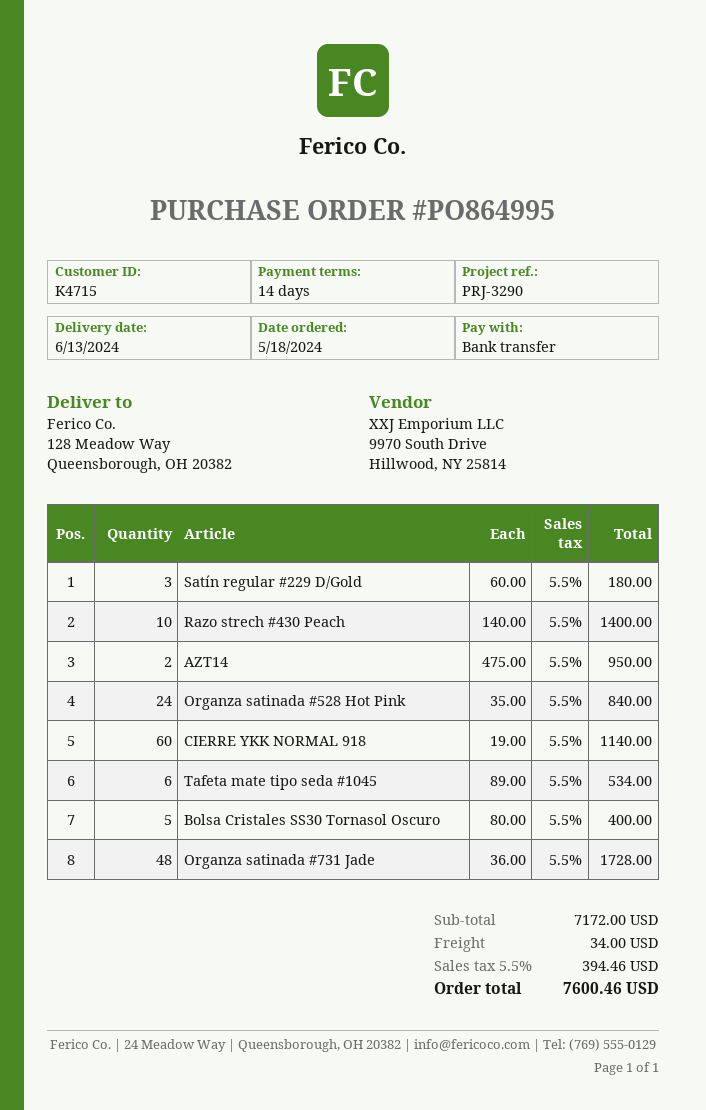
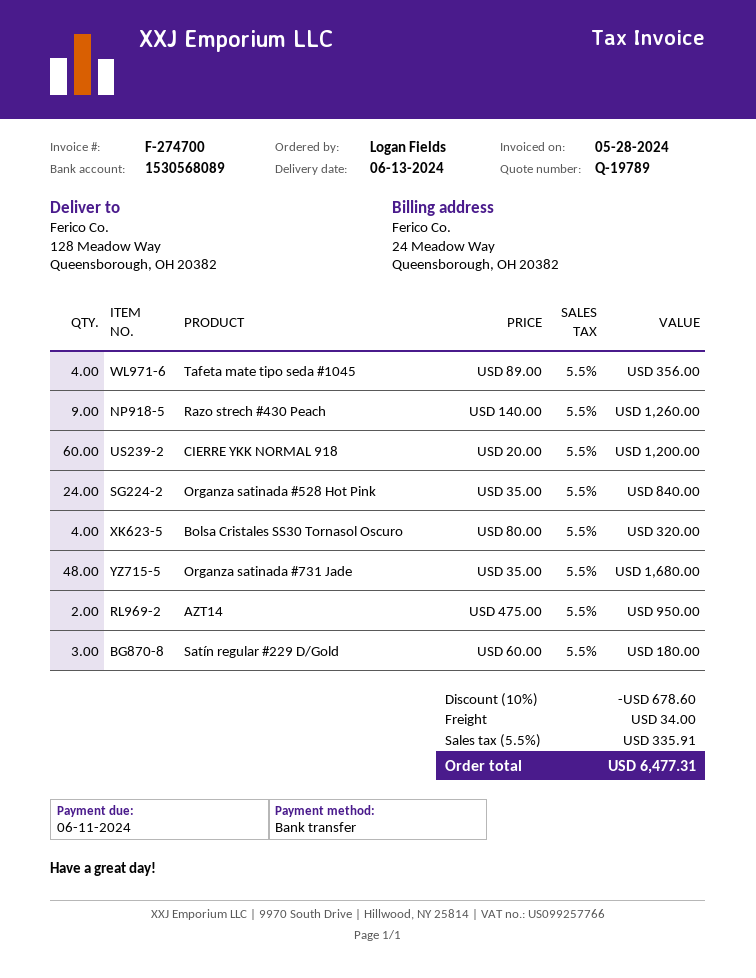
Razo strech #430 Peach: 10 x 140.00 = 1400.00 -> 9 x 140.00 = 1260.00
CIERRE YKK NORMAL 918: 60 x 19.00 = 1140.00 -> 60 x 20.00 = 1200.00
Tafeta mate tipo seda #1045: 6 x 89.00 = 534.00 -> 4 x 89.00 = 356.00
Bolsa Cristales SS30 Tornasol Oscuro: 5 x 80.00 = 400.00 -> 4 x 80.00 = 320.00
Organza satinada #731 Jade: 48 x 36.00 = 1728.00 -> 48 x 35.00 = 1680.00
discount: none -> 10% = 678.60
tax: 5.5% = 394.46 -> 5.5% = 335.91
total: 7600.46 -> 6477.31

